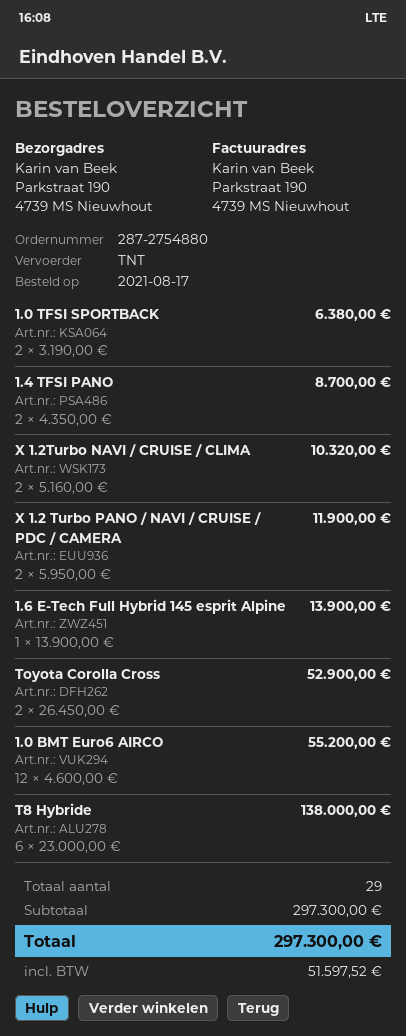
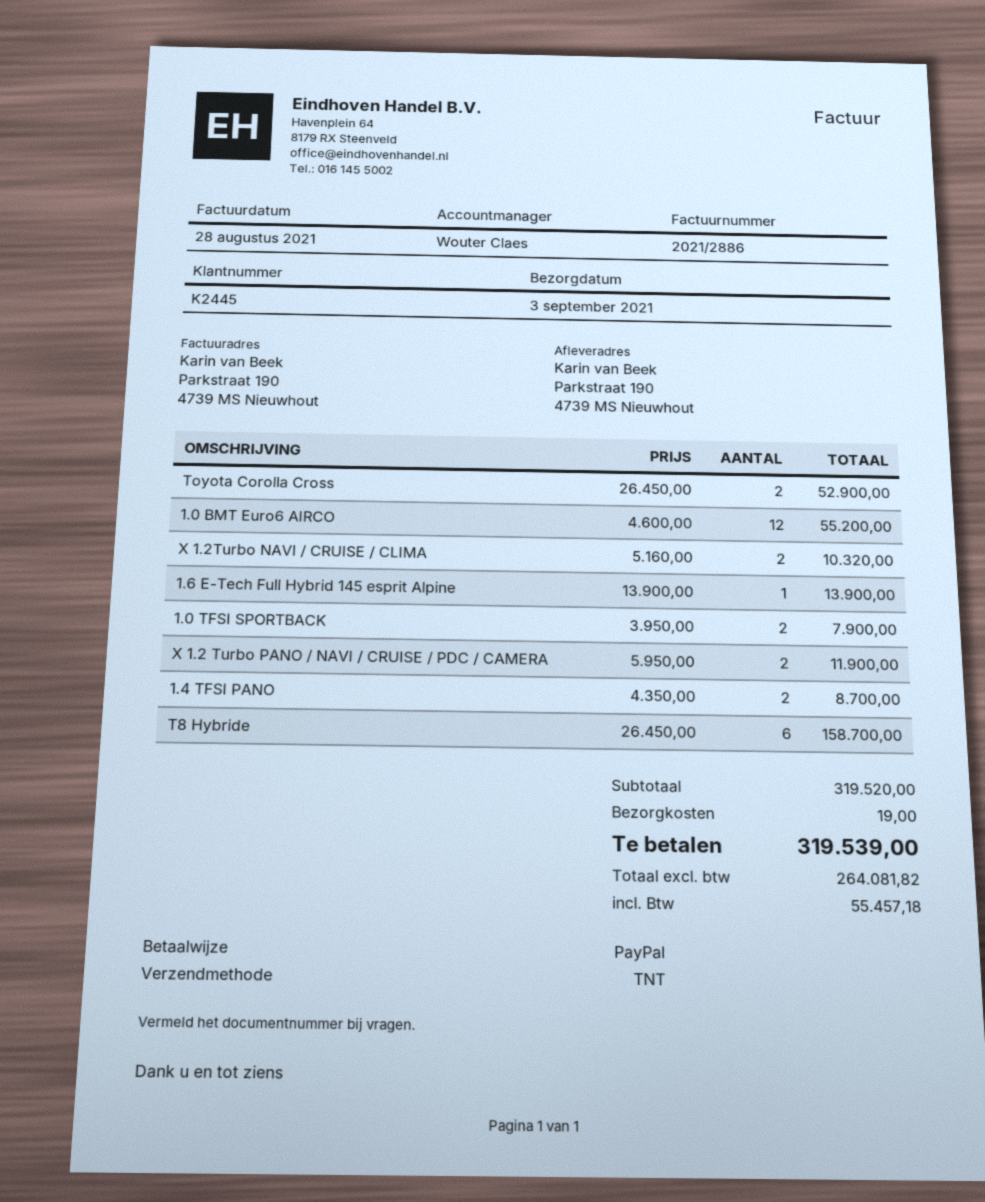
1.0 TFSI SPORTBACK: 2 x 3190.00 = 6380.00 -> 2 x 3950.00 = 7900.00
T8 Hybride: 6 x 23000.00 = 138000.00 -> 6 x 26450.00 = 158700.00
subtotal: 297300.00 -> 319520.00
shipping: none -> 19.00
tax: 51597.52 -> 55457.18
total: 297300.00 -> 319539.00

